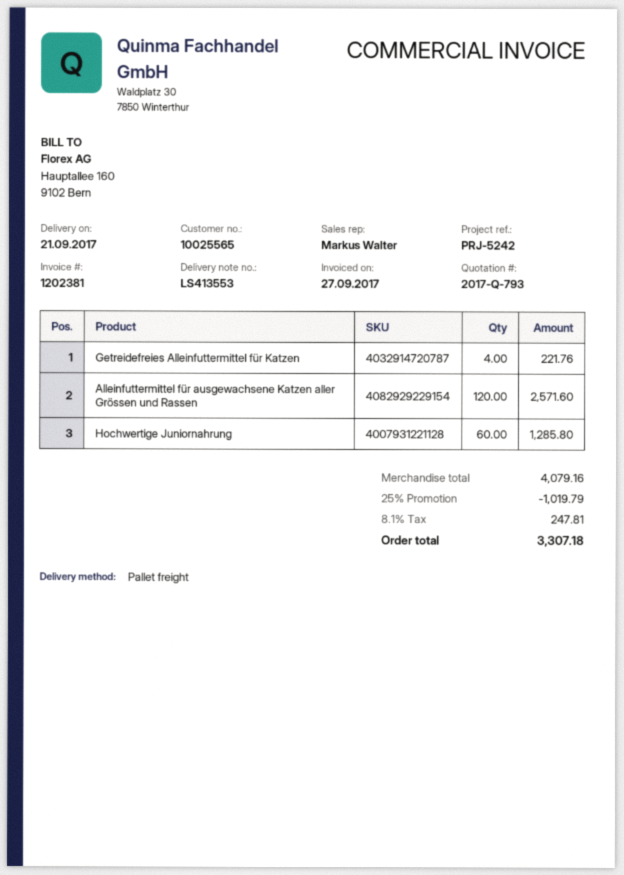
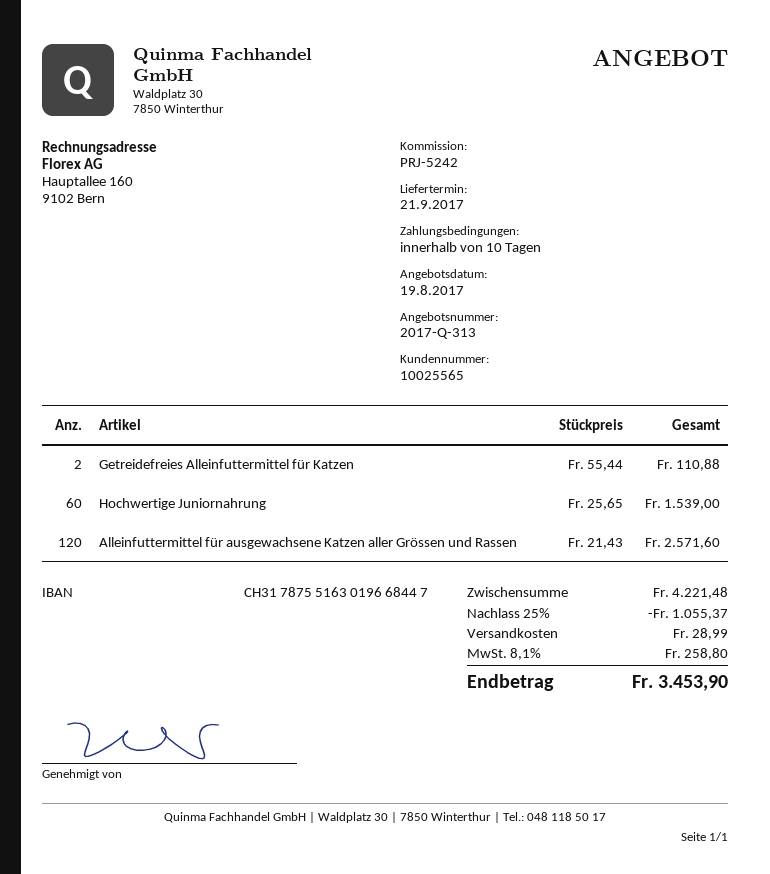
quote number: 2017-Q-793 -> 2017-Q-313
Getreidefreies Alleinfuttermittel für Katzen: 4 for 221.76 -> 2 for 110.88
Hochwertige Juniornahrung: 60 for 1285.80 -> 60 for 1539.00
subtotal: 4079.16 -> 4221.48
discount: 25% = 1019.79 -> 25% = 1055.37
shipping: none -> 28.99
tax: 8.1% = 247.81 -> 8.1% = 258.80
total: 3307.18 -> 3453.90

